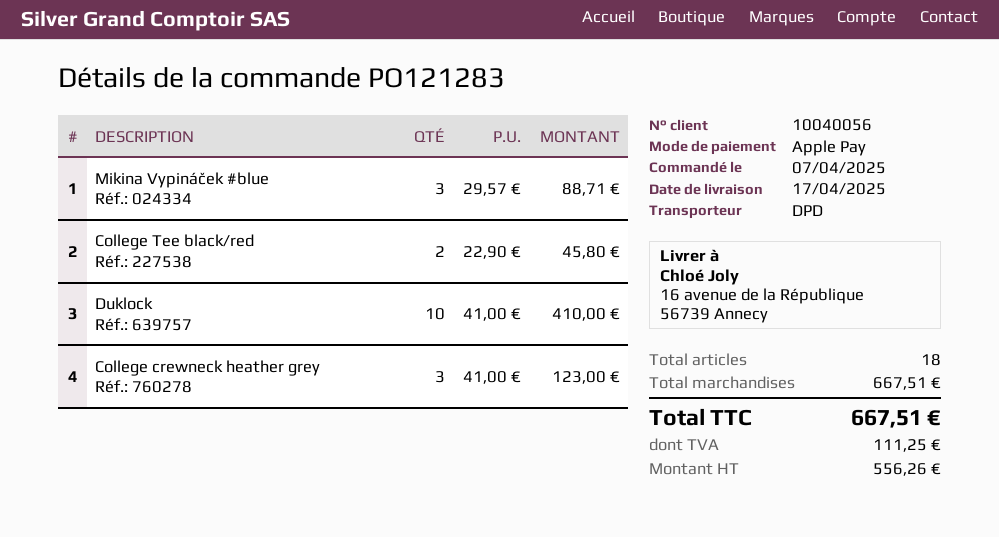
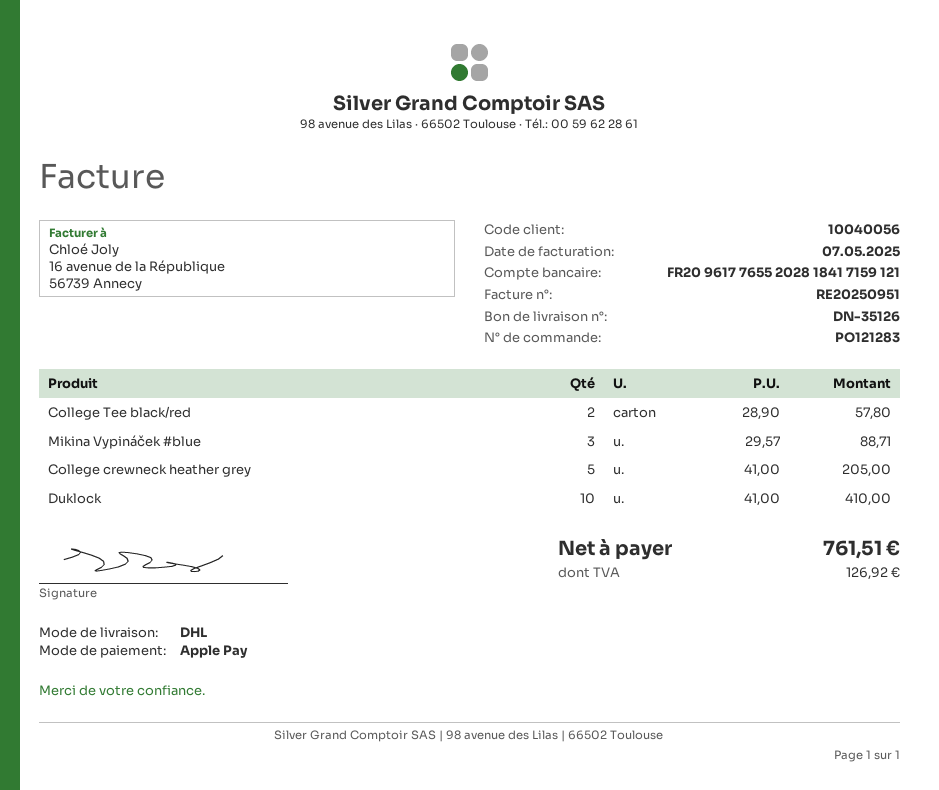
shipping method: DPD -> DHL
College Tee black/red: 2 x 22.90 = 45.80 -> 2 x 28.90 = 57.80
College crewneck heather grey: 3 x 41.00 = 123.00 -> 5 x 41.00 = 205.00
tax: 111.25 -> 126.92
total: 667.51 -> 761.51

